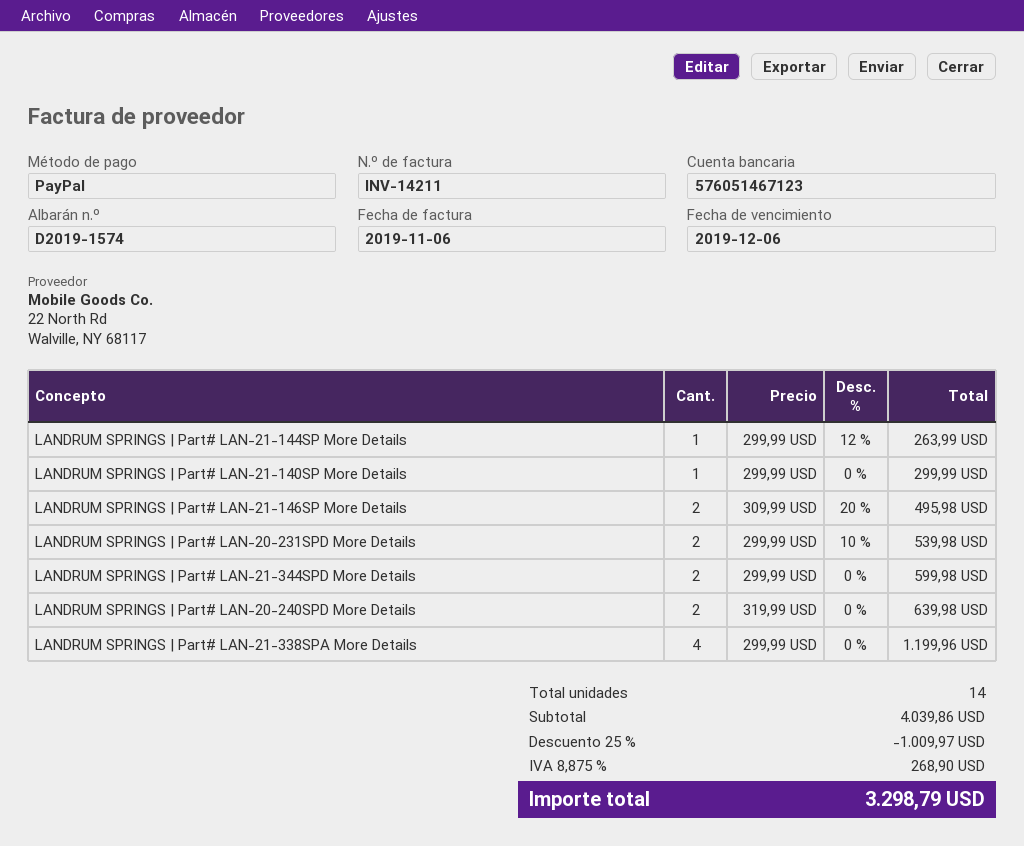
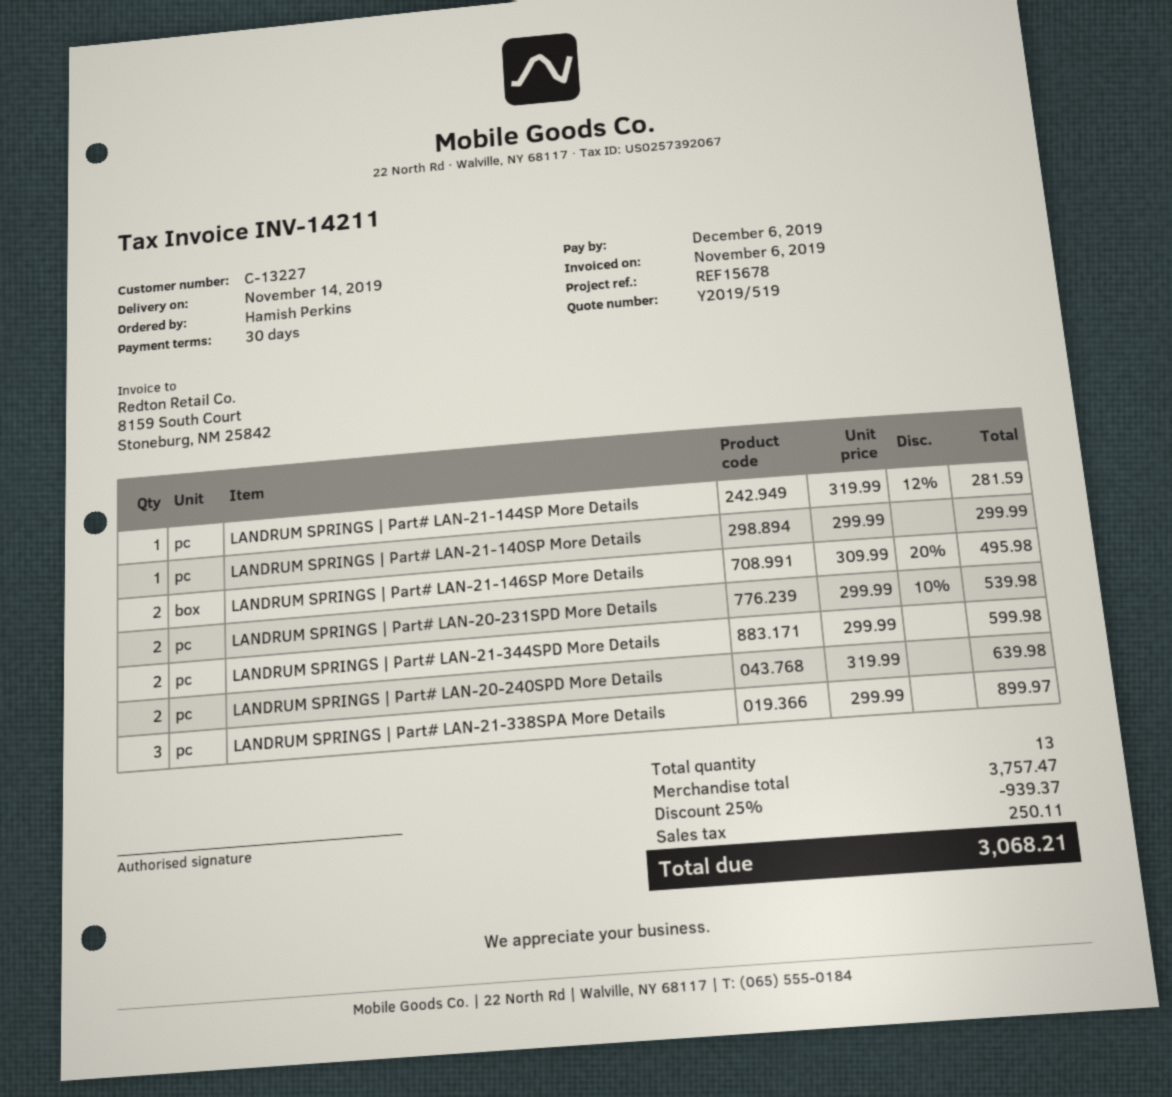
LANDRUM SPRINGS | Part# LAN-21-144SP More Details: 1 x 299.99 - 12% = 263.99 -> 1 x 319.99 - 12% = 281.59
LANDRUM SPRINGS | Part# LAN-21-338SPA More Details: 4 x 299.99 = 1199.96 -> 3 x 299.99 = 899.97
total quantity: 14 -> 13
subtotal: 4039.86 -> 3757.47
discount: 25% = 1009.97 -> 25% = 939.37
tax: 268.90 -> 250.11
total: 3298.79 -> 3068.21

